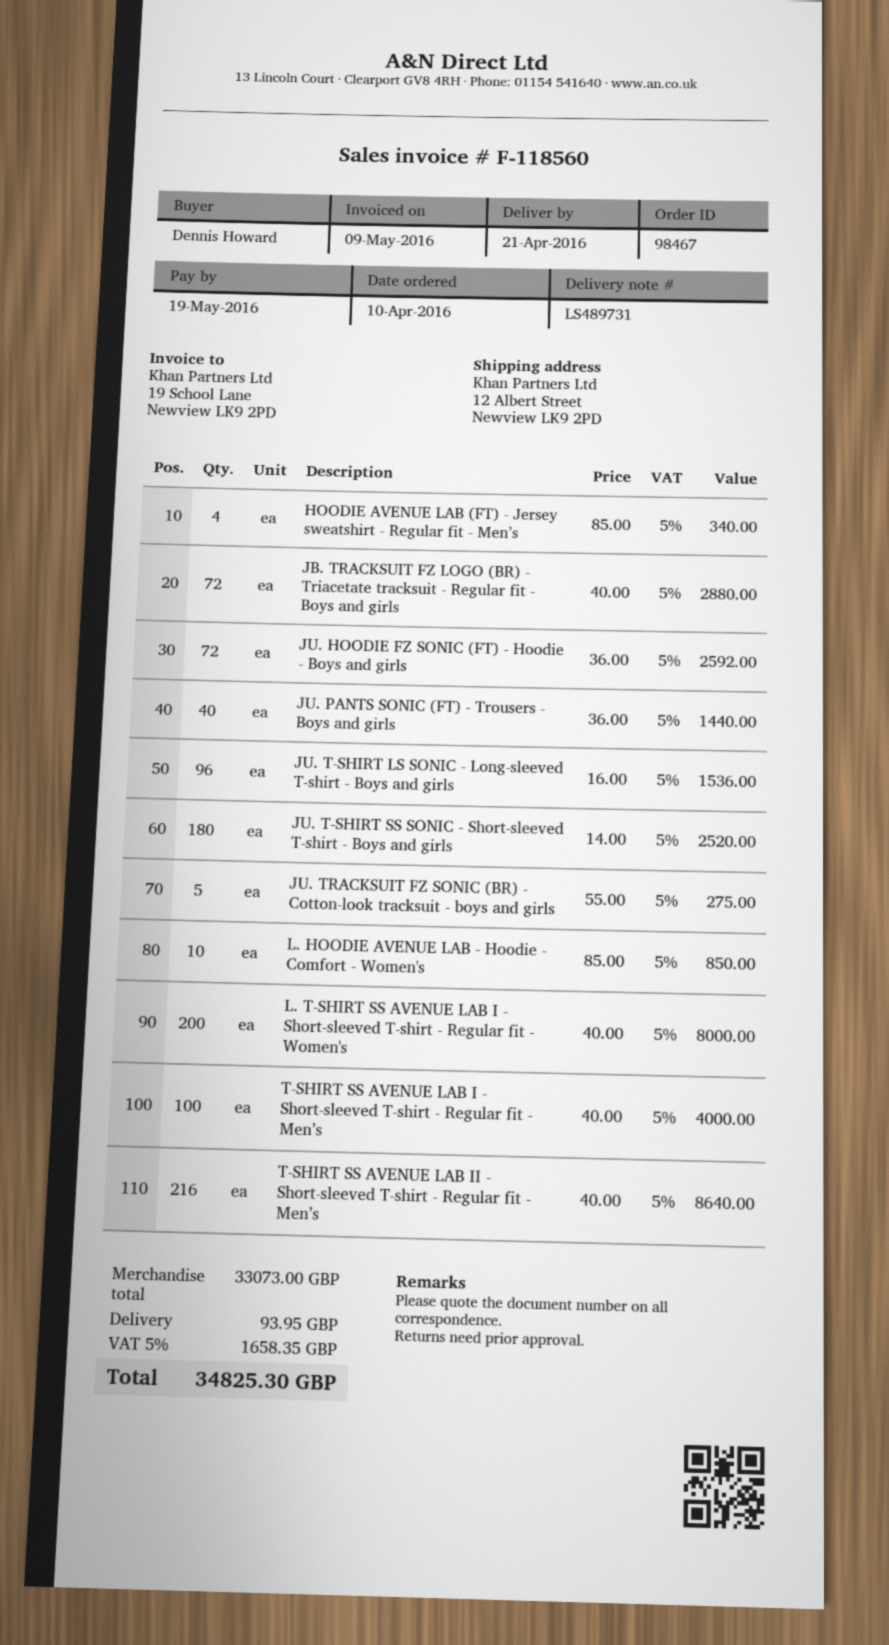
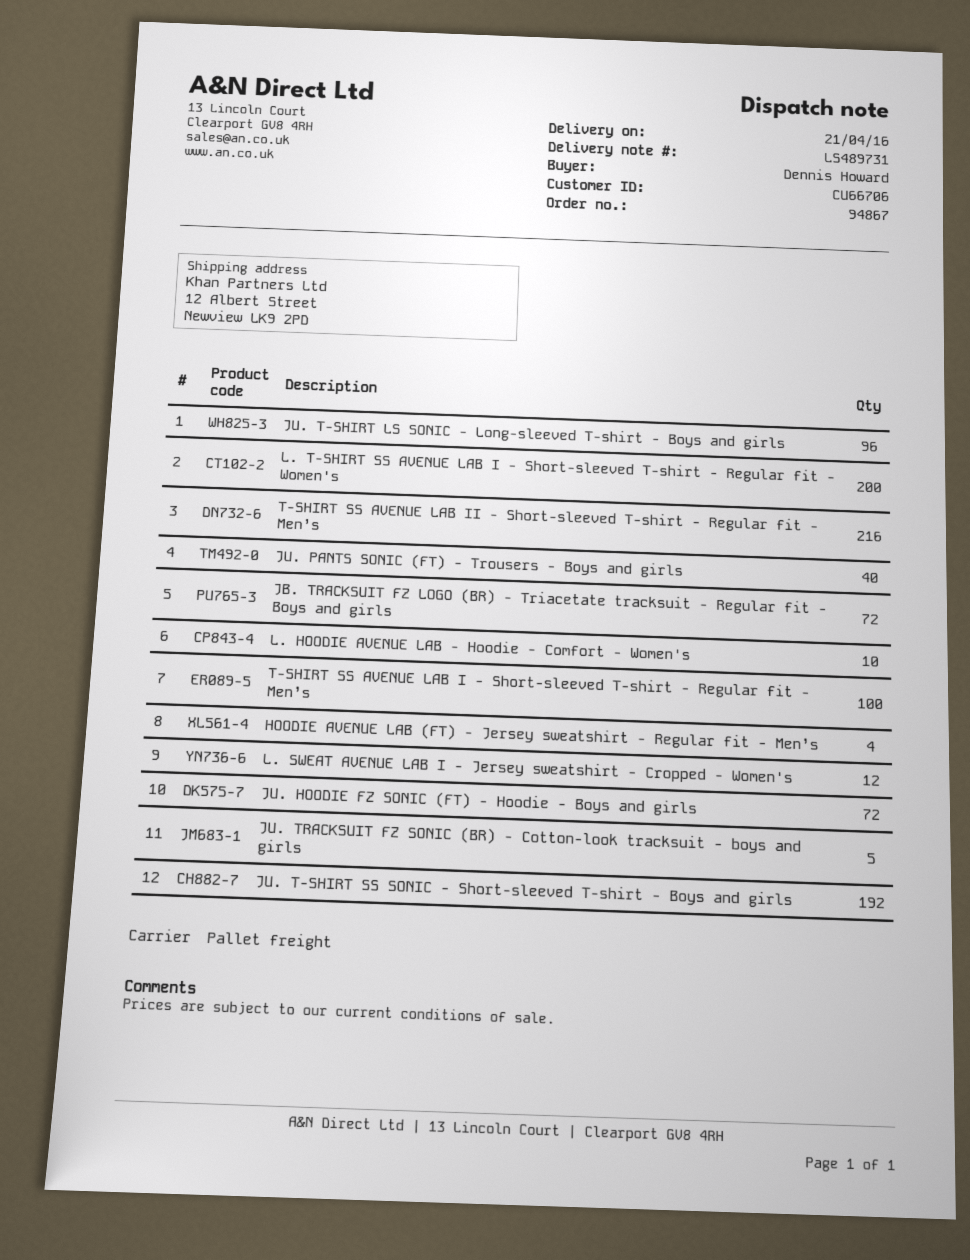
order number: 98467 -> 94867
JU. T-SHIRT SS SONIC - Short-sleeved T-shirt - Boys and girls: 180 -> 192
L. SWEAT AVENUE LAB I - Jersey sweatshirt - Cropped - Women's: none -> 12

